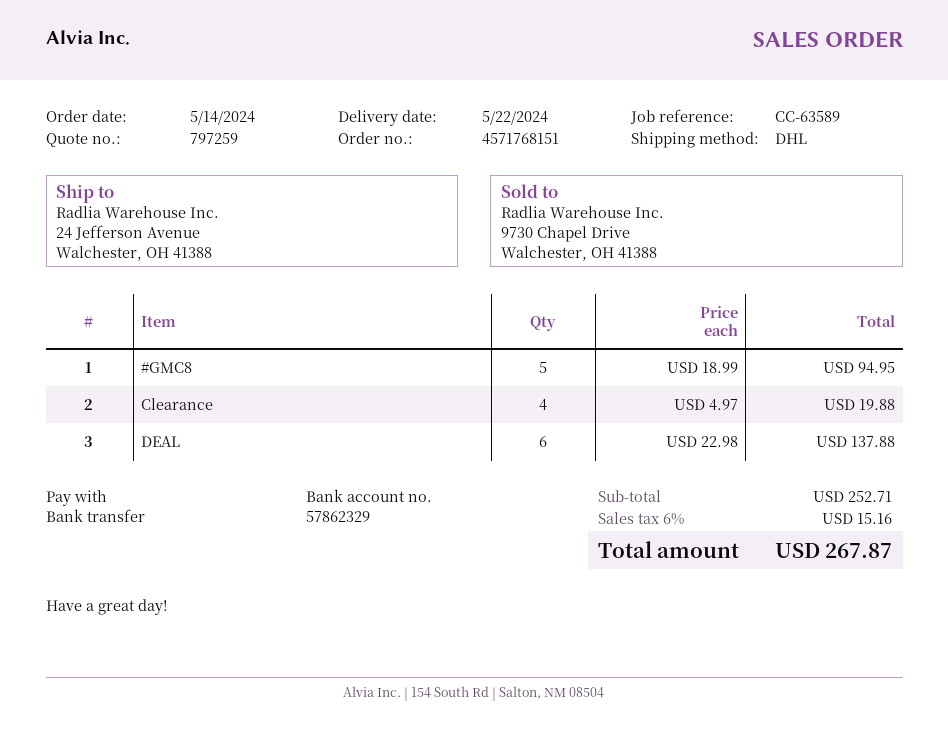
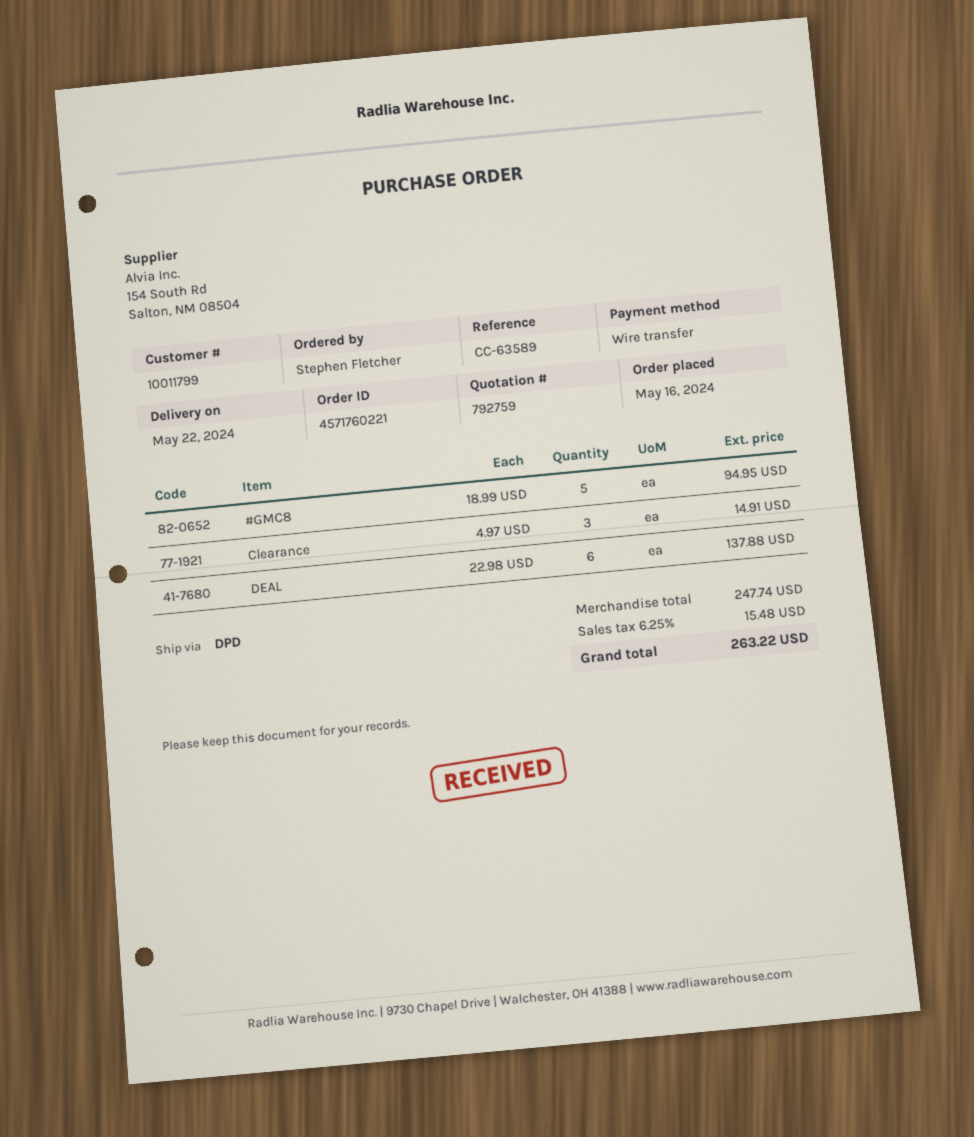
quote number: 797259 -> 792759
order number: 4571768151 -> 4571760221
order date: 2024-05-14 -> 2024-05-16
shipping method: DHL -> DPD
Clearance: 4 x 4.97 = 19.88 -> 3 x 4.97 = 14.91
subtotal: 252.71 -> 247.74
tax: 6% = 15.16 -> 6.25% = 15.48
total: 267.87 -> 263.22

